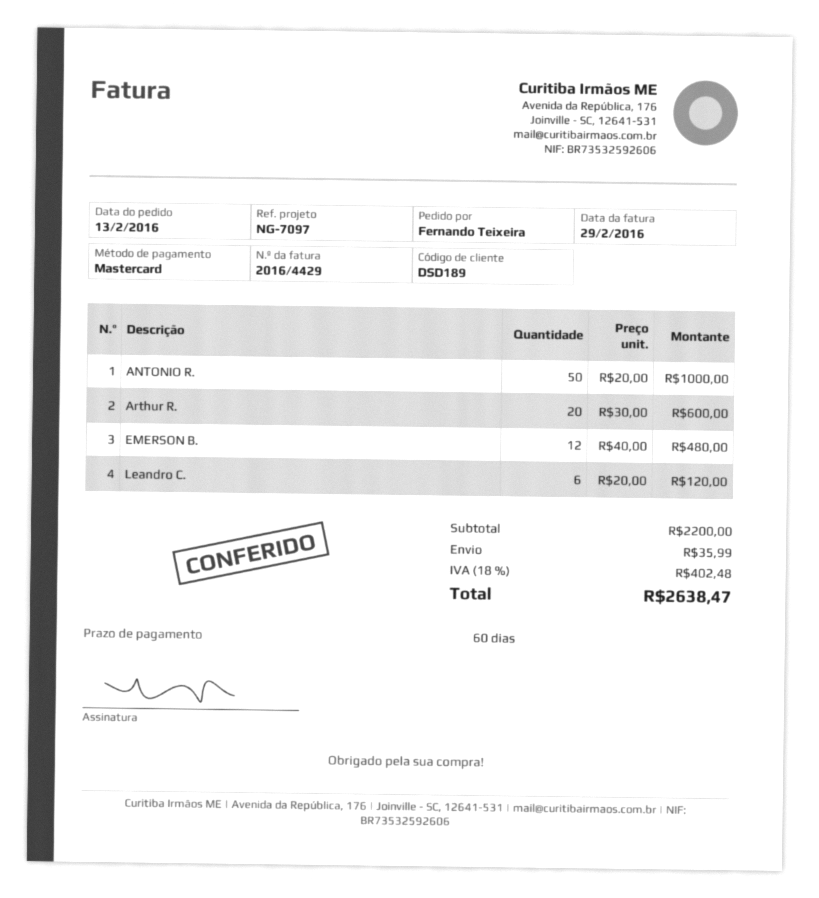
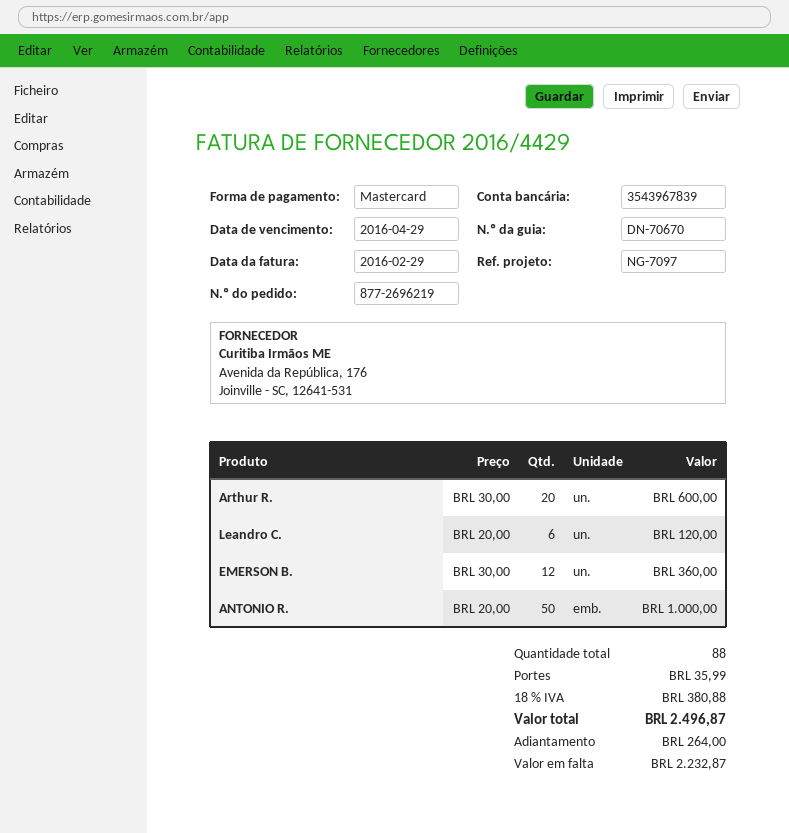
EMERSON B.: 12 x 40.00 = 480.00 -> 12 x 30.00 = 360.00
tax: 18% = 402.48 -> 18% = 380.88
total: 2638.47 -> 2496.87

